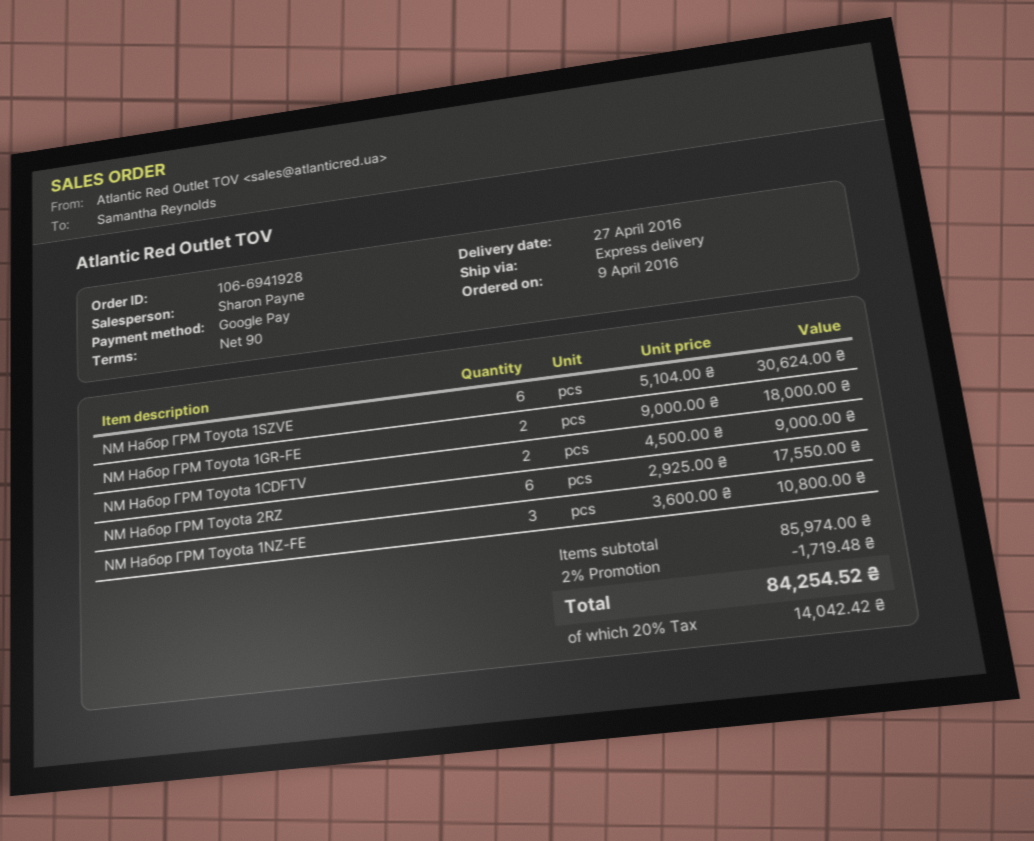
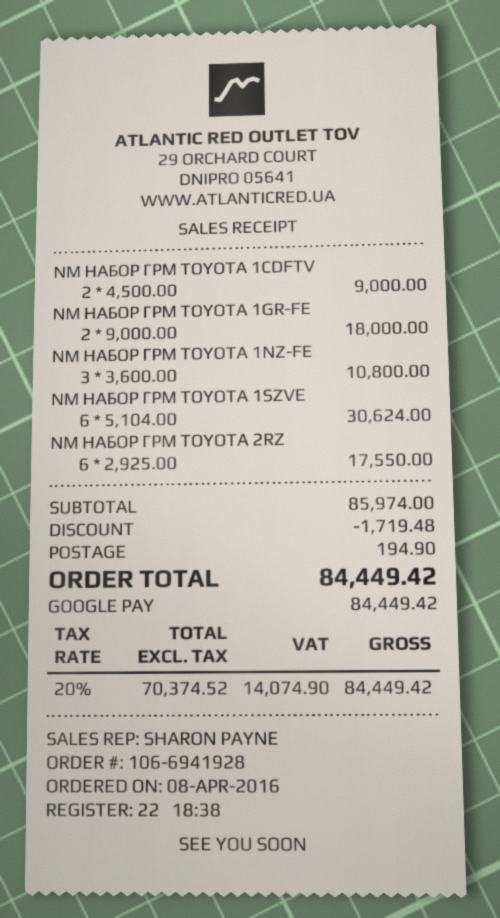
order date: 2016-04-09 -> 2016-04-08
shipping: none -> 194.90
tax: 20% = 14042.42 -> 20% = 14074.90
total: 84254.52 -> 84449.42

